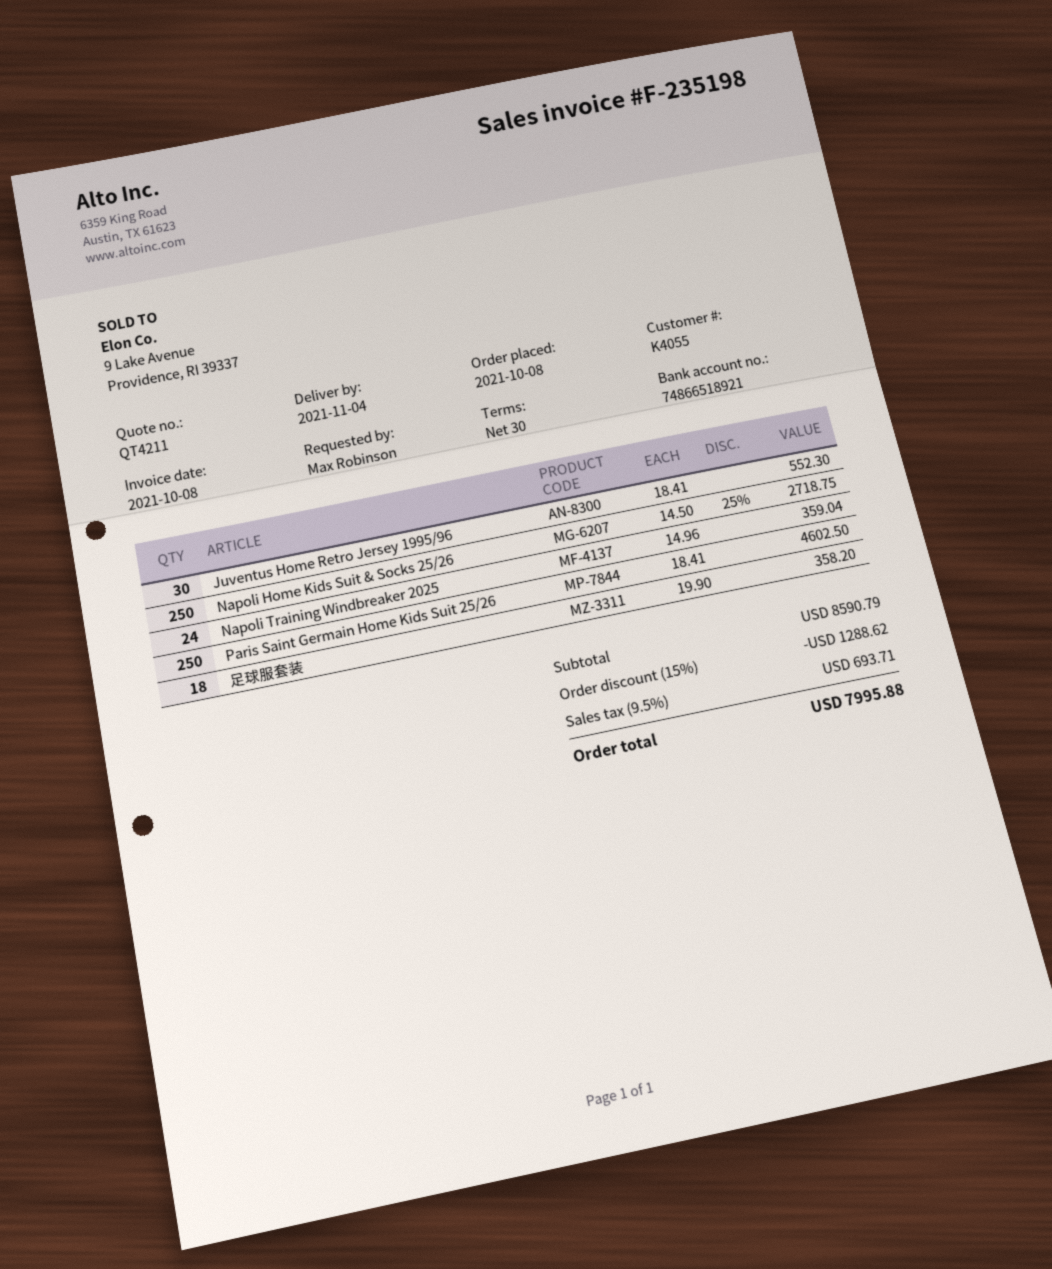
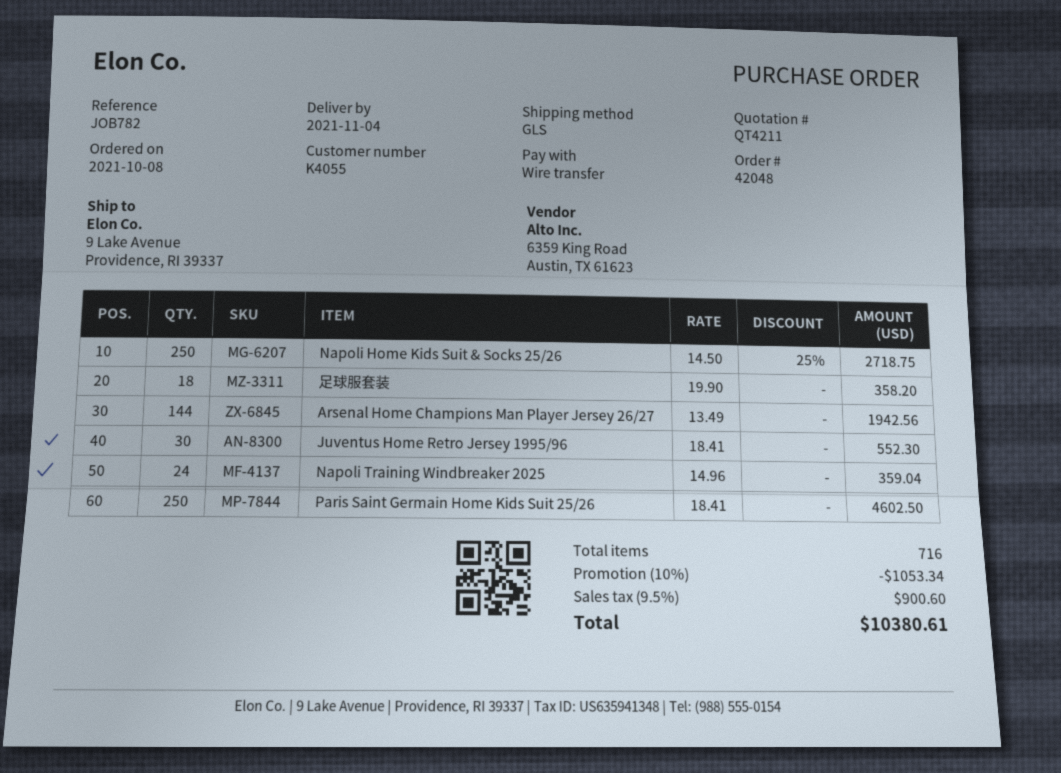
Arsenal Home Champions Man Player Jersey 26/27: none -> 144 x 13.49 = 1942.56
discount: 15% = 1288.62 -> 10% = 1053.34
tax: 9.5% = 693.71 -> 9.5% = 900.60
total: 7995.88 -> 10380.61

